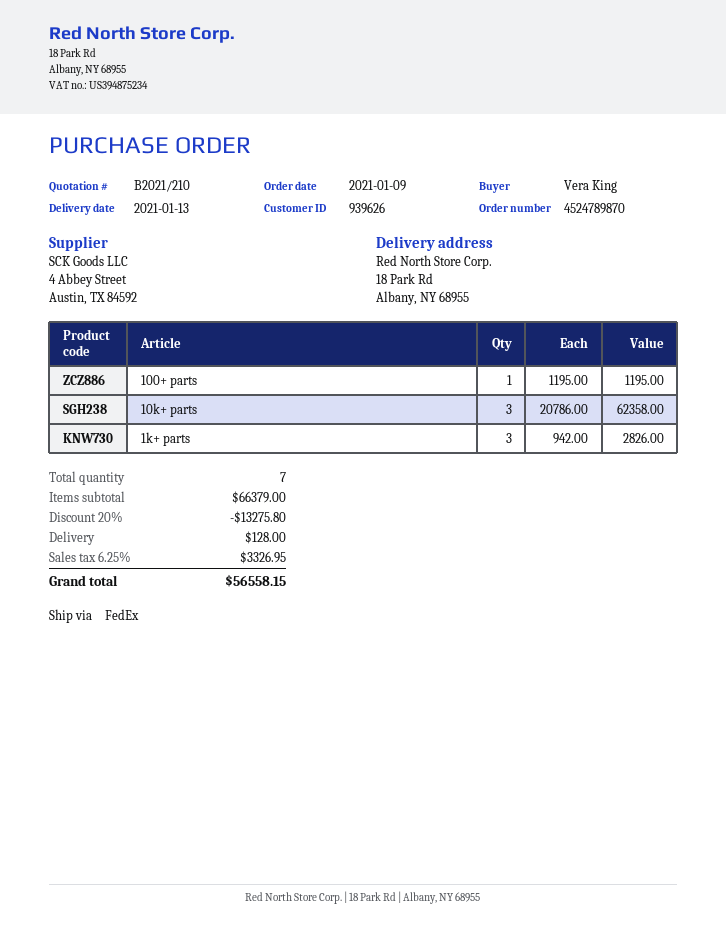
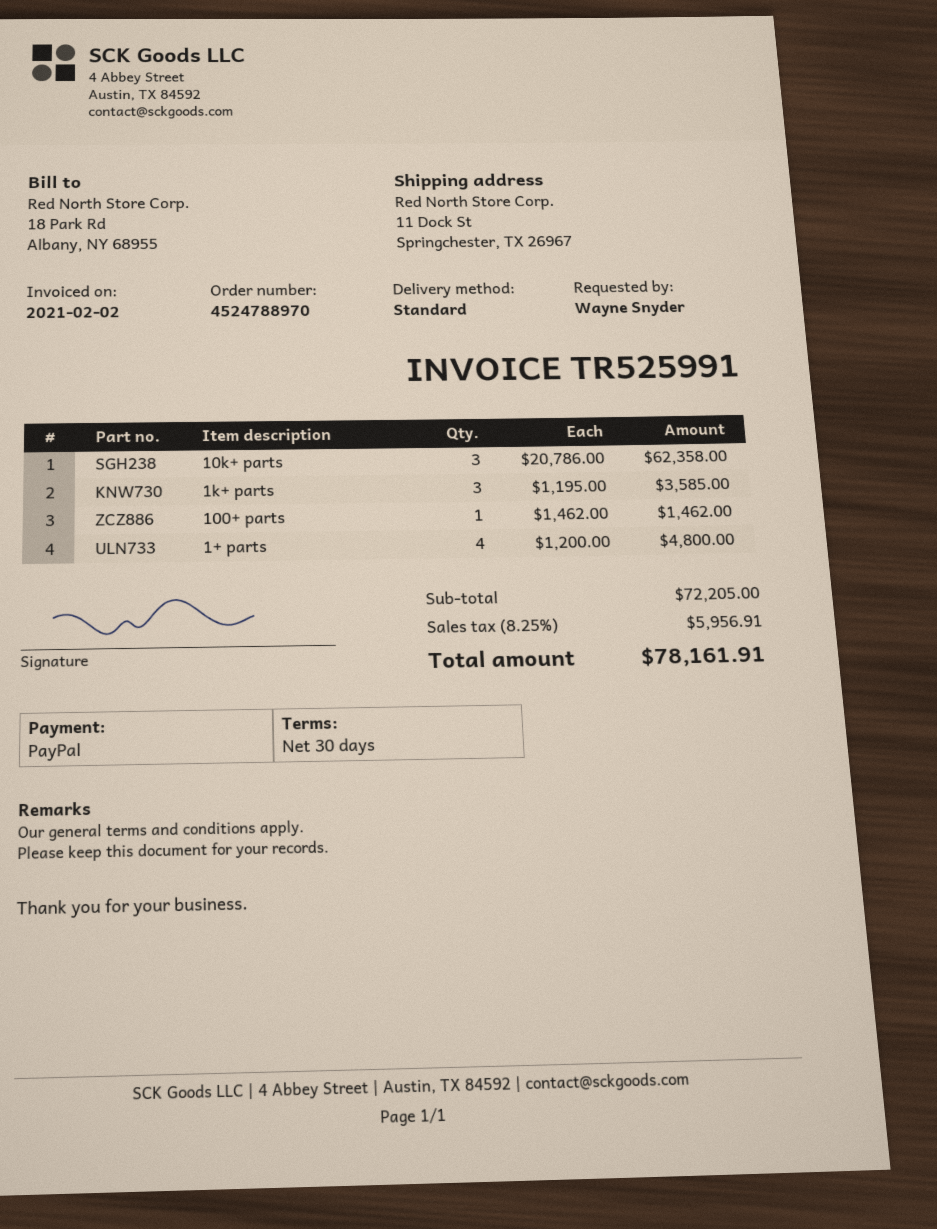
order number: 4524789870 -> 4524788970
ordered by: Vera King -> Wayne Snyder
shipping method: FedEx -> standard
ship to: 18 Park Rd, Albany, NY 68955 -> 11 Dock St, Springchester, TX 26967
100+ parts: 1 x 1195.00 = 1195.00 -> 1 x 1462.00 = 1462.00
1k+ parts: 3 x 942.00 = 2826.00 -> 3 x 1195.00 = 3585.00
1+ parts: none -> 4 x 1200.00 = 4800.00
subtotal: 66379.00 -> 72205.00
discount: 20% = 13275.80 -> none
shipping: 128.00 -> none
tax: 6.25% = 3326.95 -> 8.25% = 5956.91
total: 56558.15 -> 78161.91

